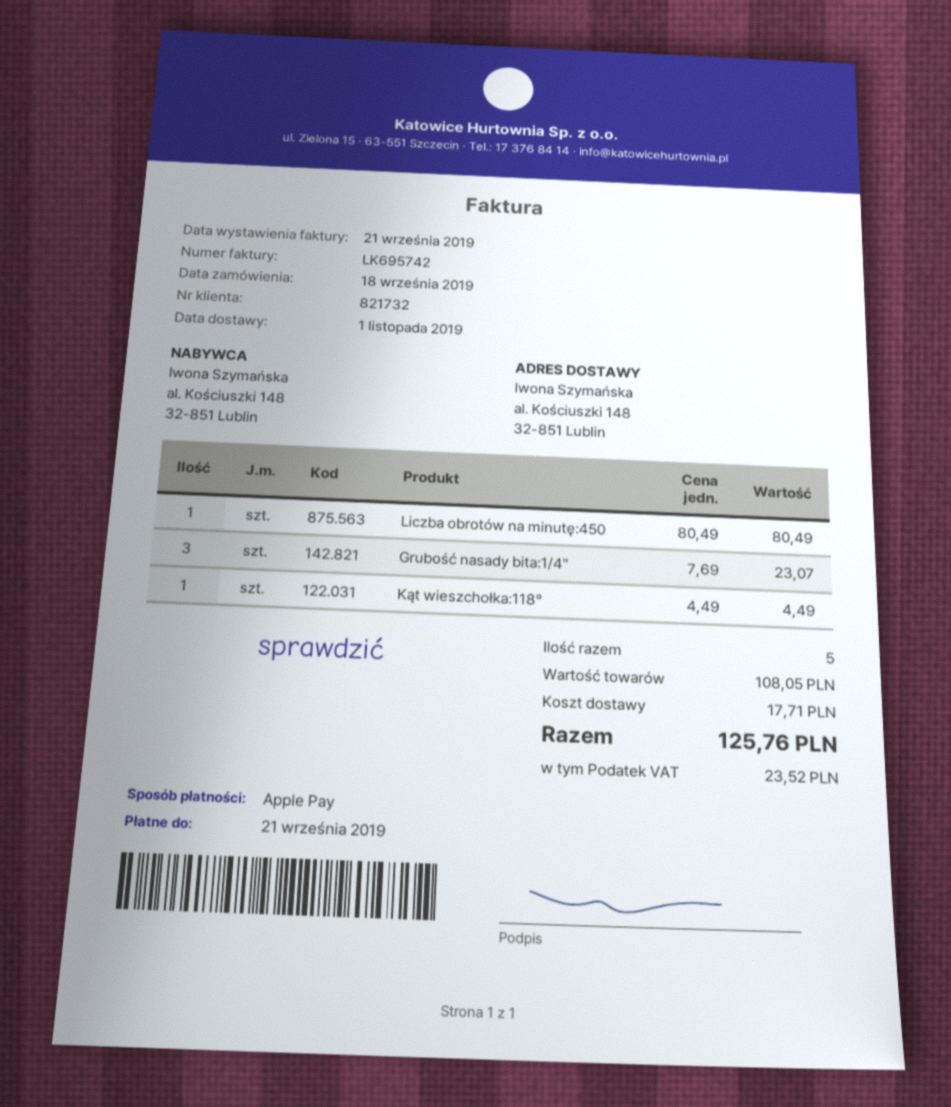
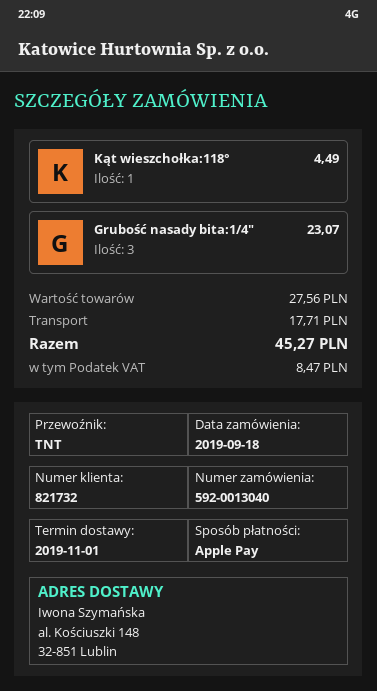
Liczba obrotów na minutę:450: 1 for 80.49 -> none
subtotal: 108.05 -> 27.56
tax: 23.52 -> 8.47
total: 125.76 -> 45.27

